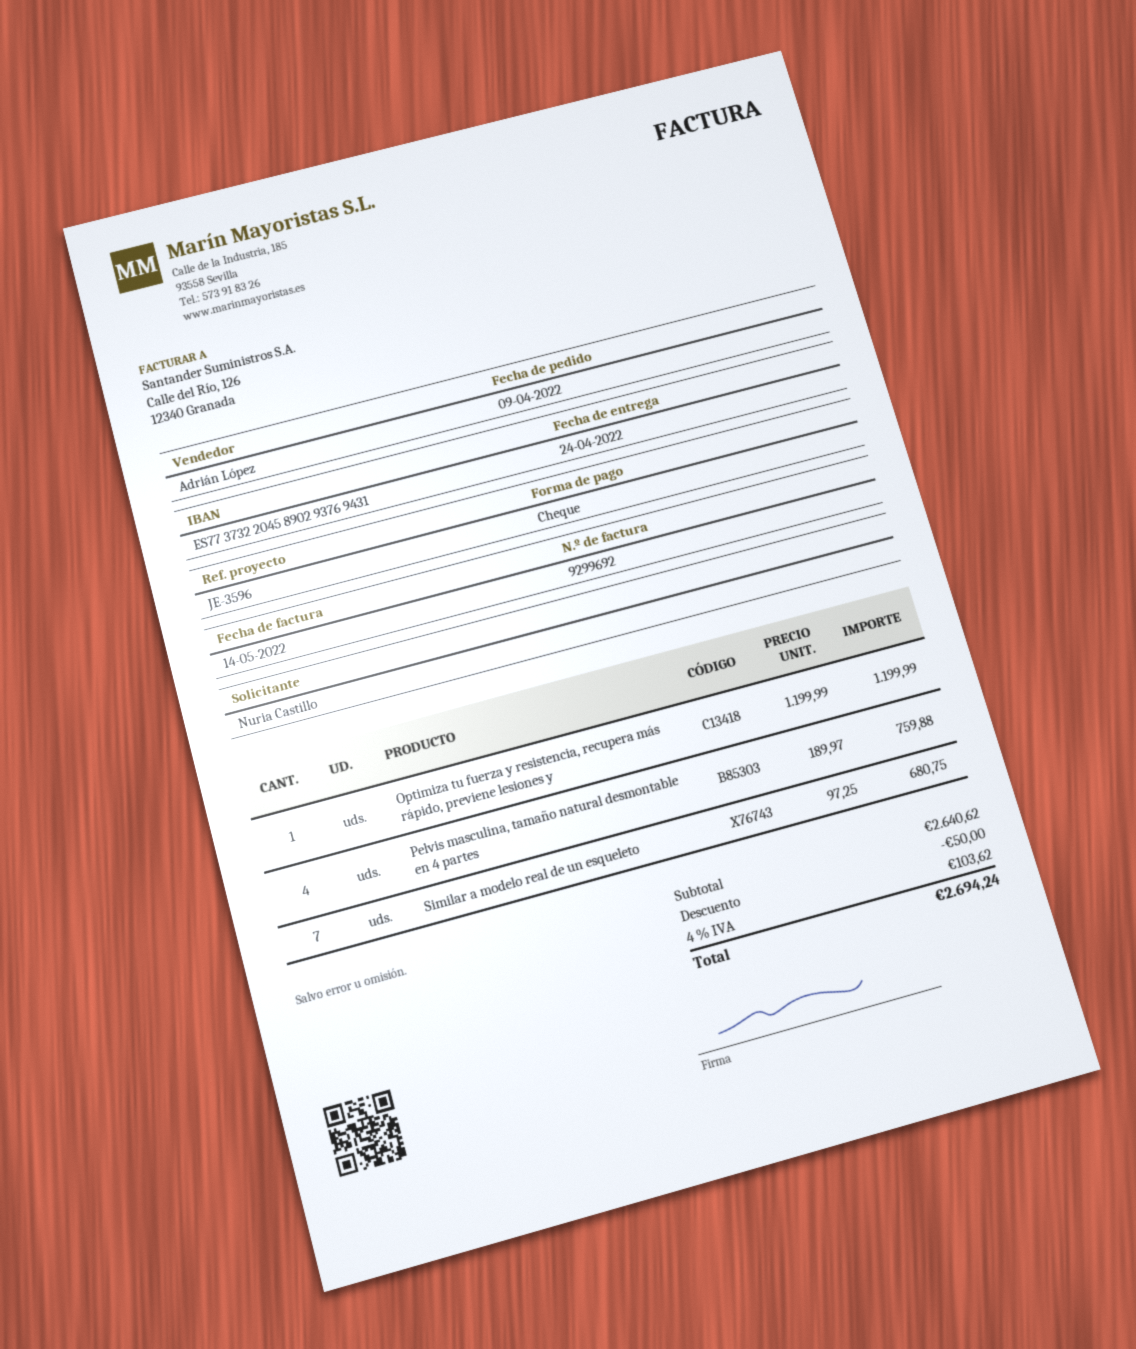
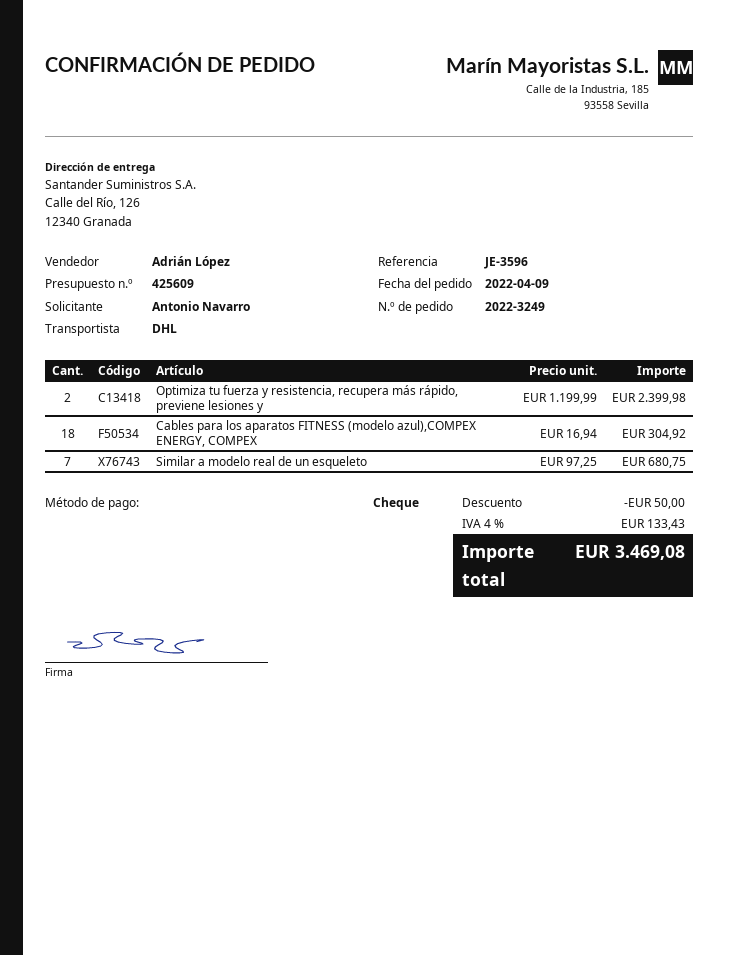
ordered by: Nuria Castillo -> Antonio Navarro
Optimiza tu fuerza y resistencia, recupera más rápido, previene lesiones y: 1 x 1199.99 = 1199.99 -> 2 x 1199.99 = 2399.98
Pelvis masculina, tamaño natural desmontable en 4 partes: 4 x 189.97 = 759.88 -> none
Cables para los aparatos FITNESS (modelo azul),COMPEX ENERGY, COMPEX: none -> 18 x 16.94 = 304.92
tax: 4% = 103.62 -> 4% = 133.43
total: 2694.24 -> 3469.08

